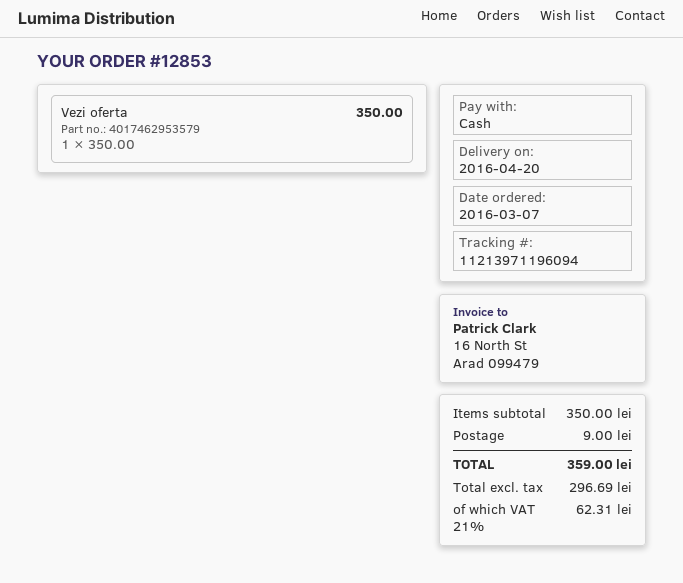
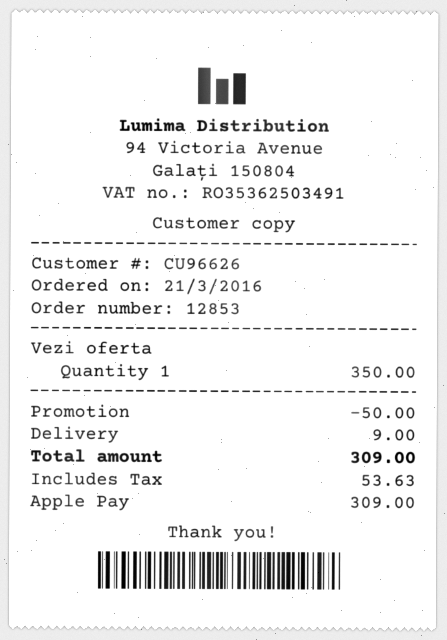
order date: 2016-03-07 -> 2016-03-21
payment method: cash -> Apple Pay
discount: none -> 50.00
tax: 62.31 -> 53.63
total: 359.00 -> 309.00

